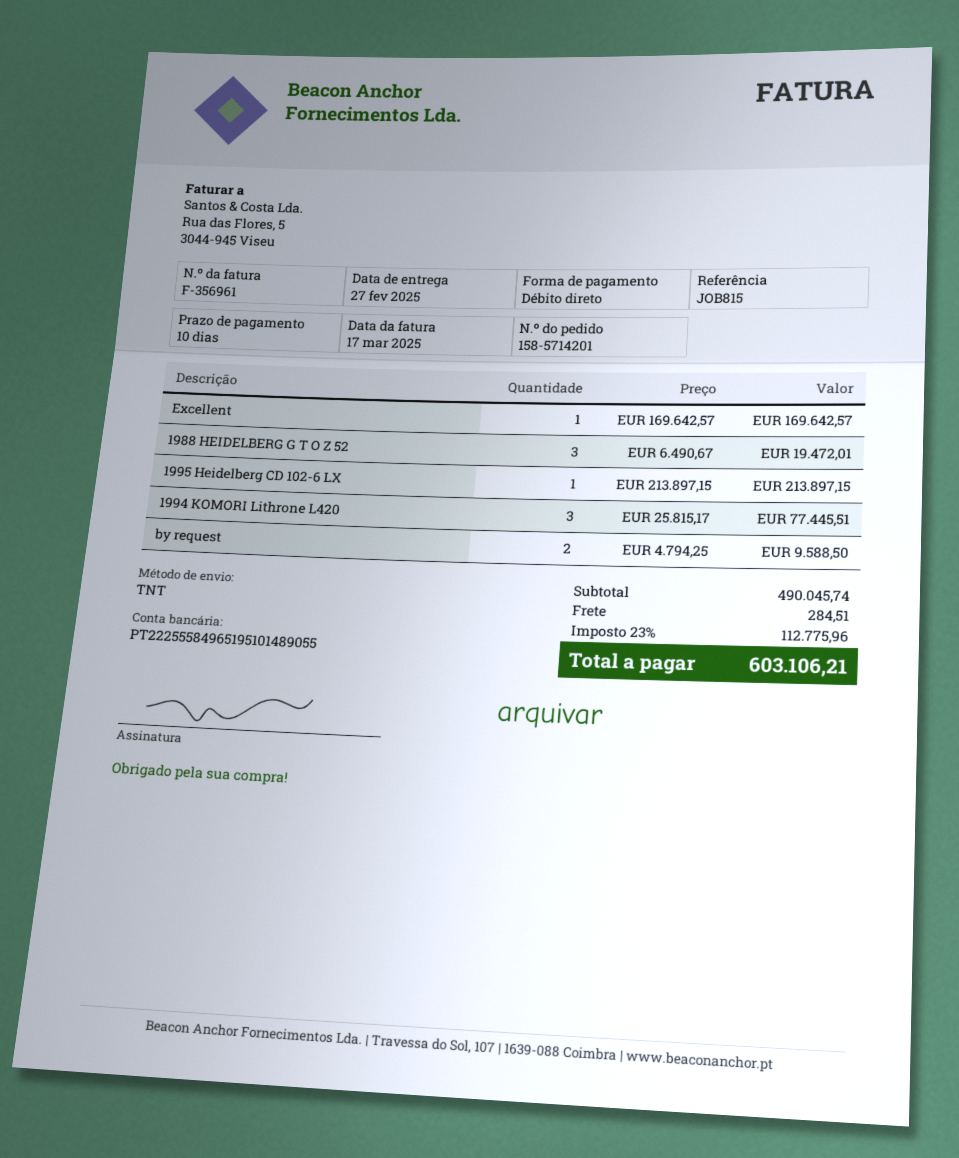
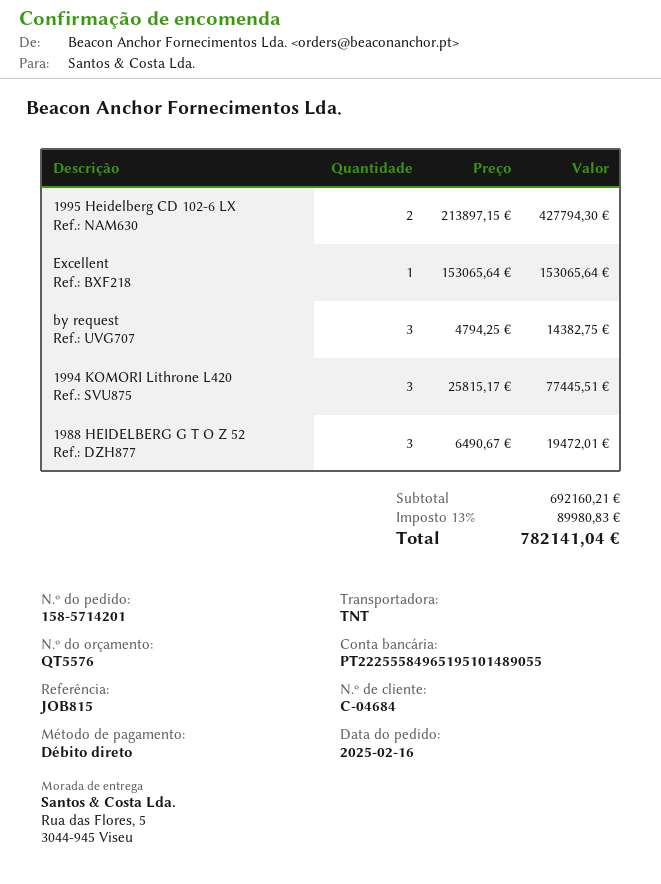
Excellent: 1 x 169642.57 = 169642.57 -> 1 x 153065.64 = 153065.64
1995 Heidelberg CD 102-6 LX: 1 x 213897.15 = 213897.15 -> 2 x 213897.15 = 427794.30
by request: 2 x 4794.25 = 9588.50 -> 3 x 4794.25 = 14382.75
subtotal: 490045.74 -> 692160.21
shipping: 284.51 -> none
tax: 23% = 112775.96 -> 13% = 89980.83
total: 603106.21 -> 782141.04

